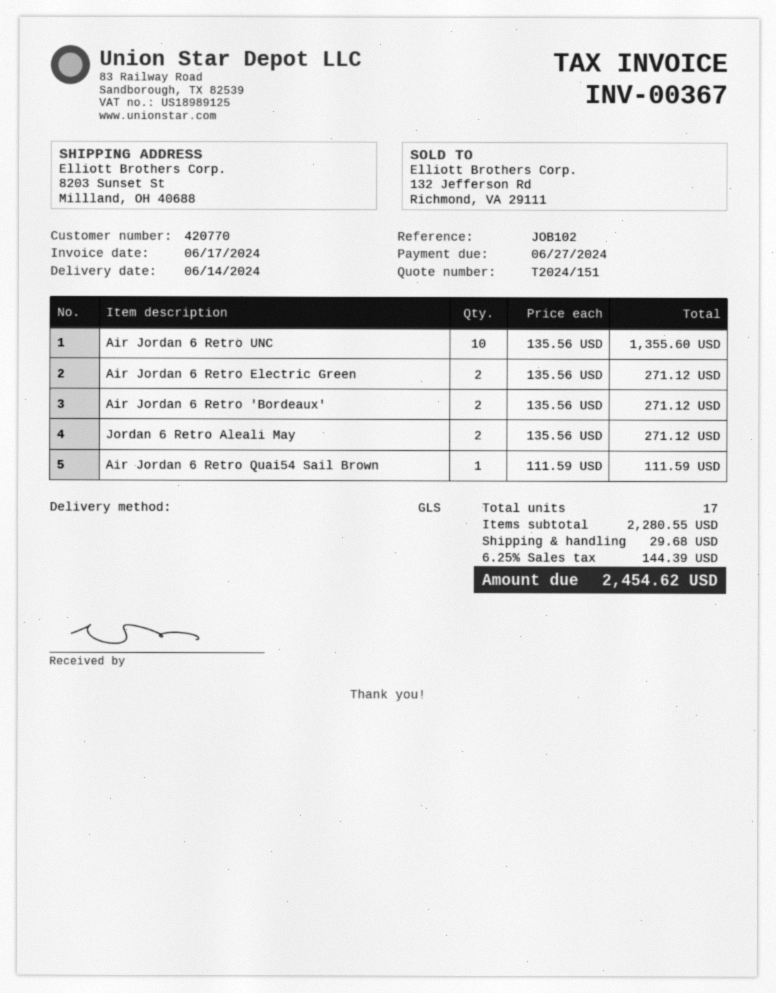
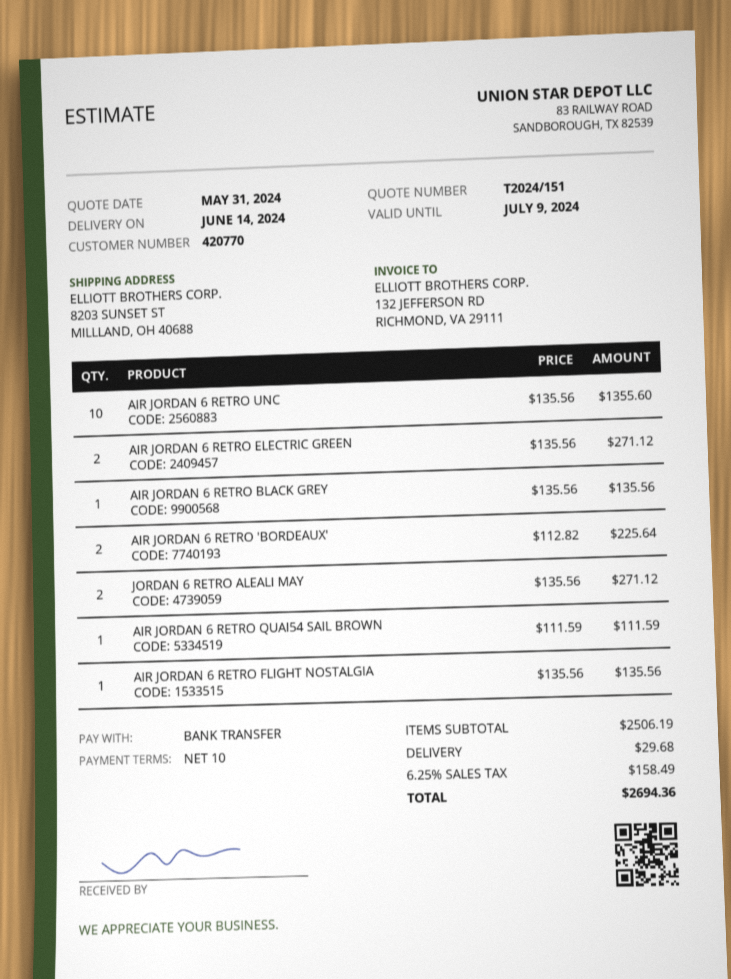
Air Jordan 6 Retro 'Bordeaux': 2 x 135.56 = 271.12 -> 2 x 112.82 = 225.64
AIR JORDAN 6 RETRO BLACK GREY: none -> 1 x 135.56 = 135.56
AIR JORDAN 6 RETRO FLIGHT NOSTALGIA: none -> 1 x 135.56 = 135.56
subtotal: 2280.55 -> 2506.19
tax: 6.25% = 144.39 -> 6.25% = 158.49
total: 2454.62 -> 2694.36

